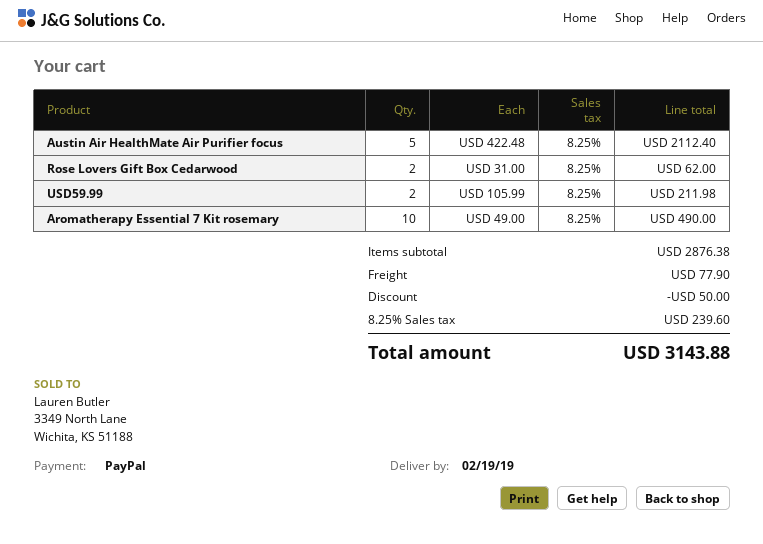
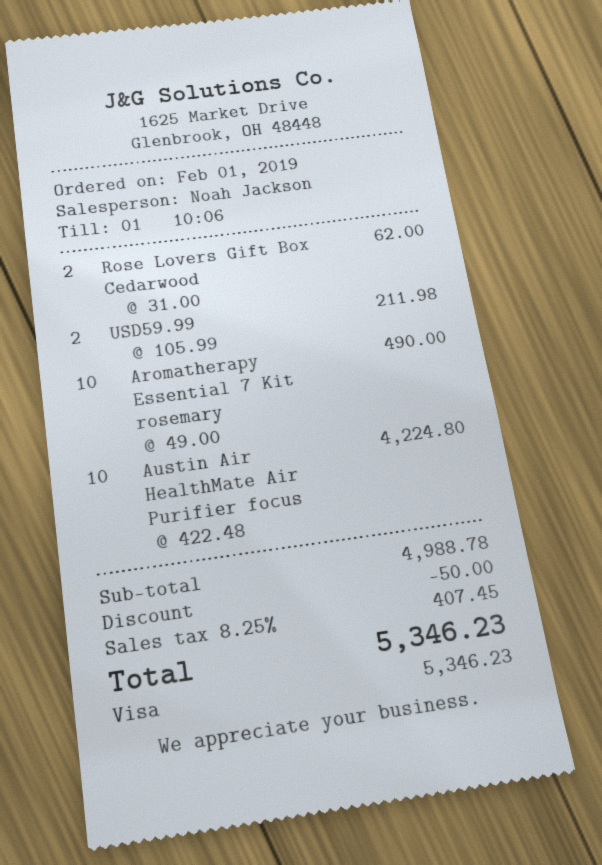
payment method: PayPal -> Visa
Austin Air HealthMate Air Purifier focus: 5 x 422.48 = 2112.40 -> 10 x 422.48 = 4224.80
subtotal: 2876.38 -> 4988.78
shipping: 77.90 -> none
tax: 8.25% = 239.60 -> 8.25% = 407.45
total: 3143.88 -> 5346.23

